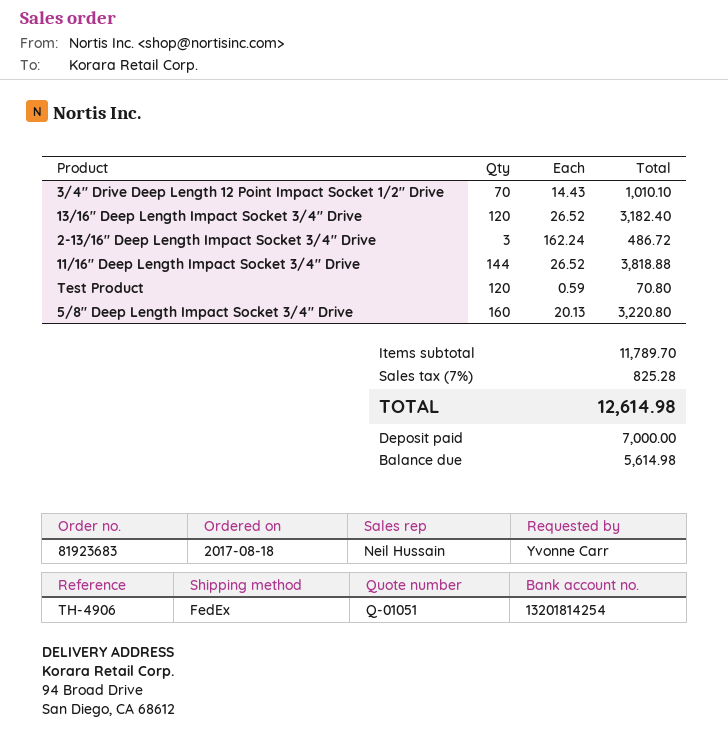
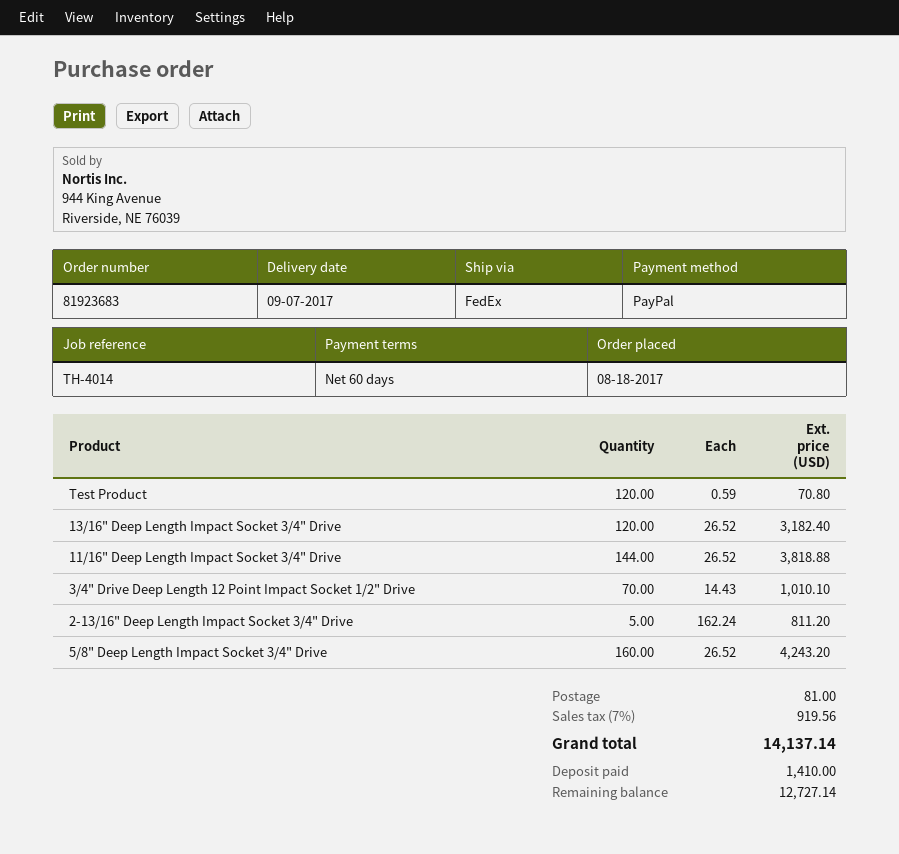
reference: TH-4906 -> TH-4014
2-13/16" Deep Length Impact Socket 3/4" Drive: 3 x 162.24 = 486.72 -> 5 x 162.24 = 811.20
5/8" Deep Length Impact Socket 3/4" Drive: 160 x 20.13 = 3220.80 -> 160 x 26.52 = 4243.20
shipping: none -> 81.00
tax: 7% = 825.28 -> 7% = 919.56
total: 12614.98 -> 14137.14
deposit: 7000.00 -> 1410.00
balance: 5614.98 -> 12727.14

